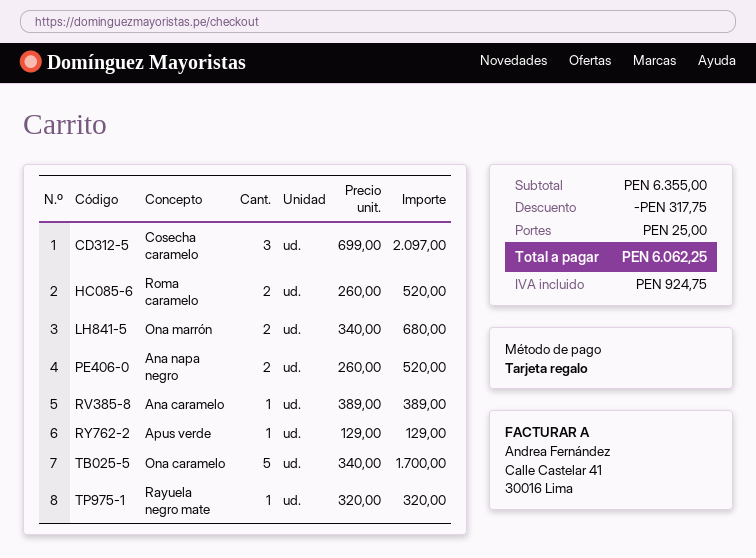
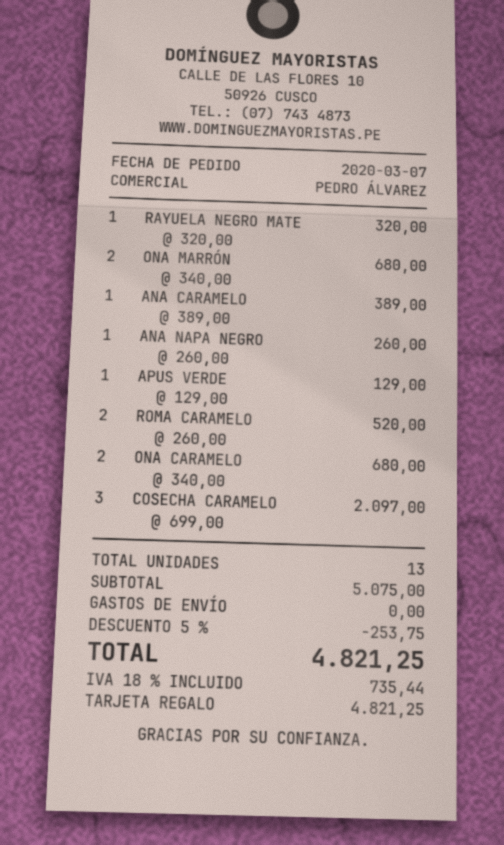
Ana napa negro: 2 x 260.00 = 520.00 -> 1 x 260.00 = 260.00
Ona caramelo: 5 x 340.00 = 1700.00 -> 2 x 340.00 = 680.00
subtotal: 6355.00 -> 5075.00
discount: 317.75 -> 253.75
shipping: 25.00 -> 0.00
tax: 924.75 -> 735.44
total: 6062.25 -> 4821.25

